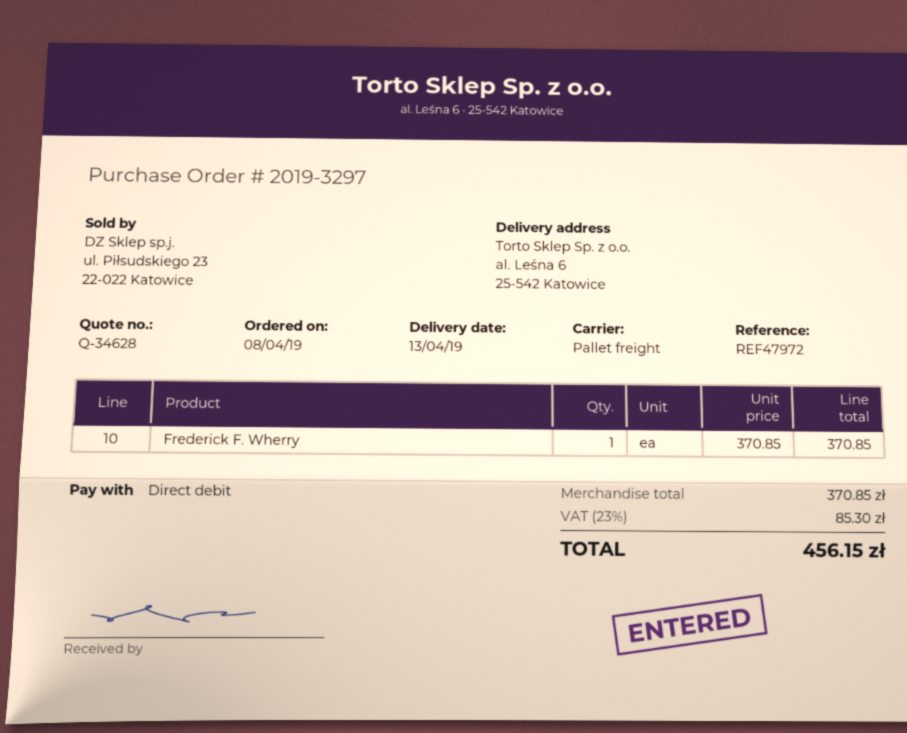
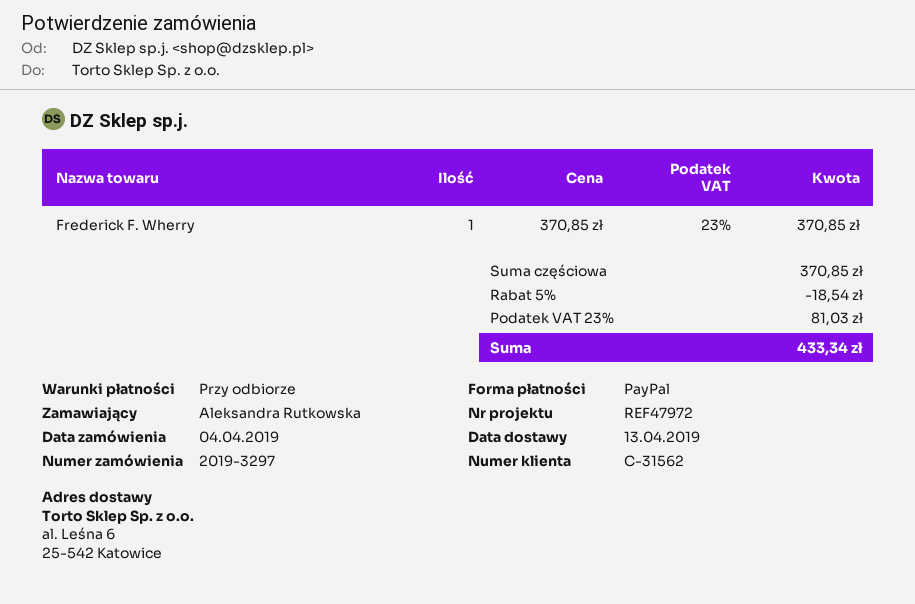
order date: 2019-04-08 -> 2019-04-04
payment method: direct debit -> PayPal
discount: none -> 5% = 18.54
tax: 23% = 85.30 -> 23% = 81.03
total: 456.15 -> 433.34

